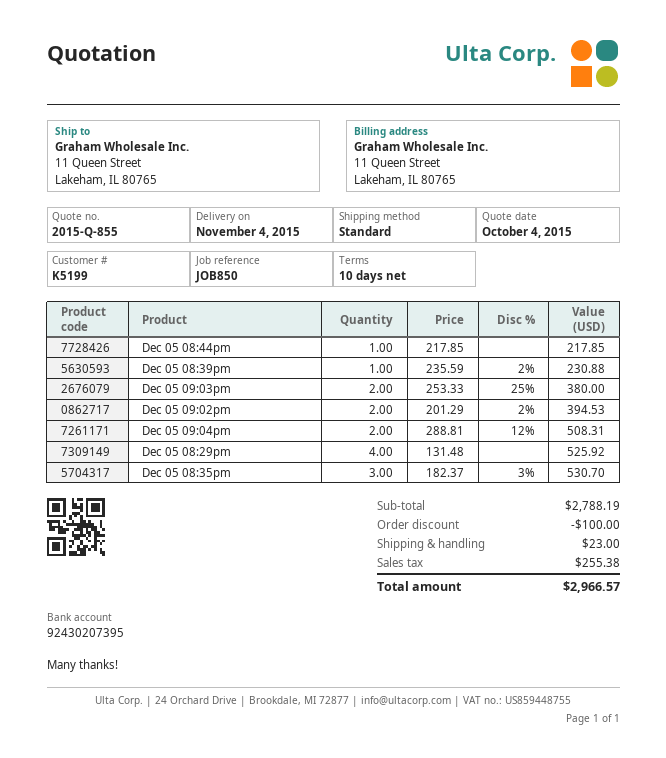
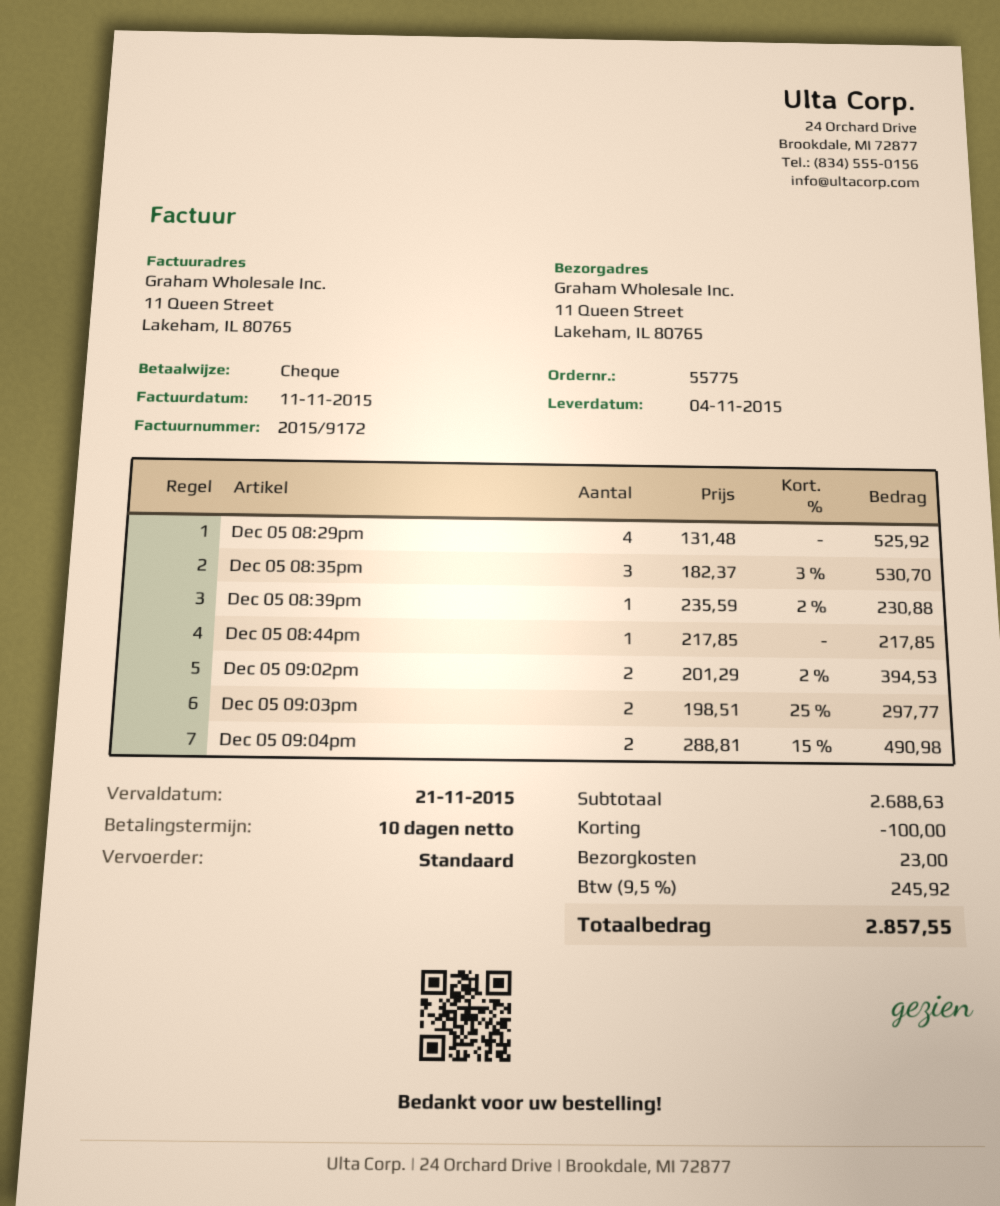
Dec 05 09:03pm: 2 x 253.33 - 25% = 380.00 -> 2 x 198.51 - 25% = 297.77
Dec 05 09:04pm: 2 x 288.81 - 12% = 508.31 -> 2 x 288.81 - 15% = 490.98
subtotal: 2788.19 -> 2688.63
tax: 255.38 -> 245.92
total: 2966.57 -> 2857.55

